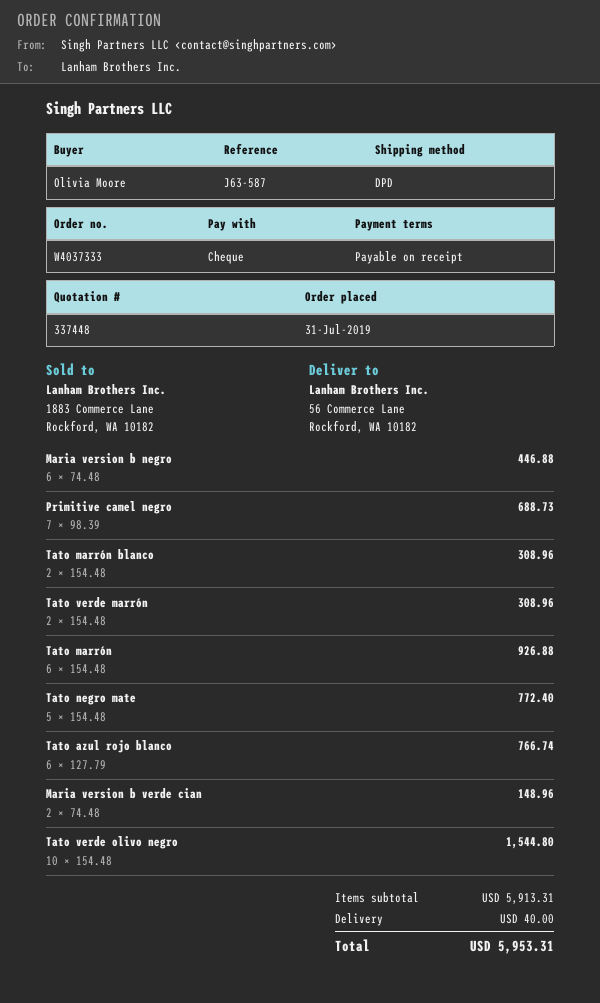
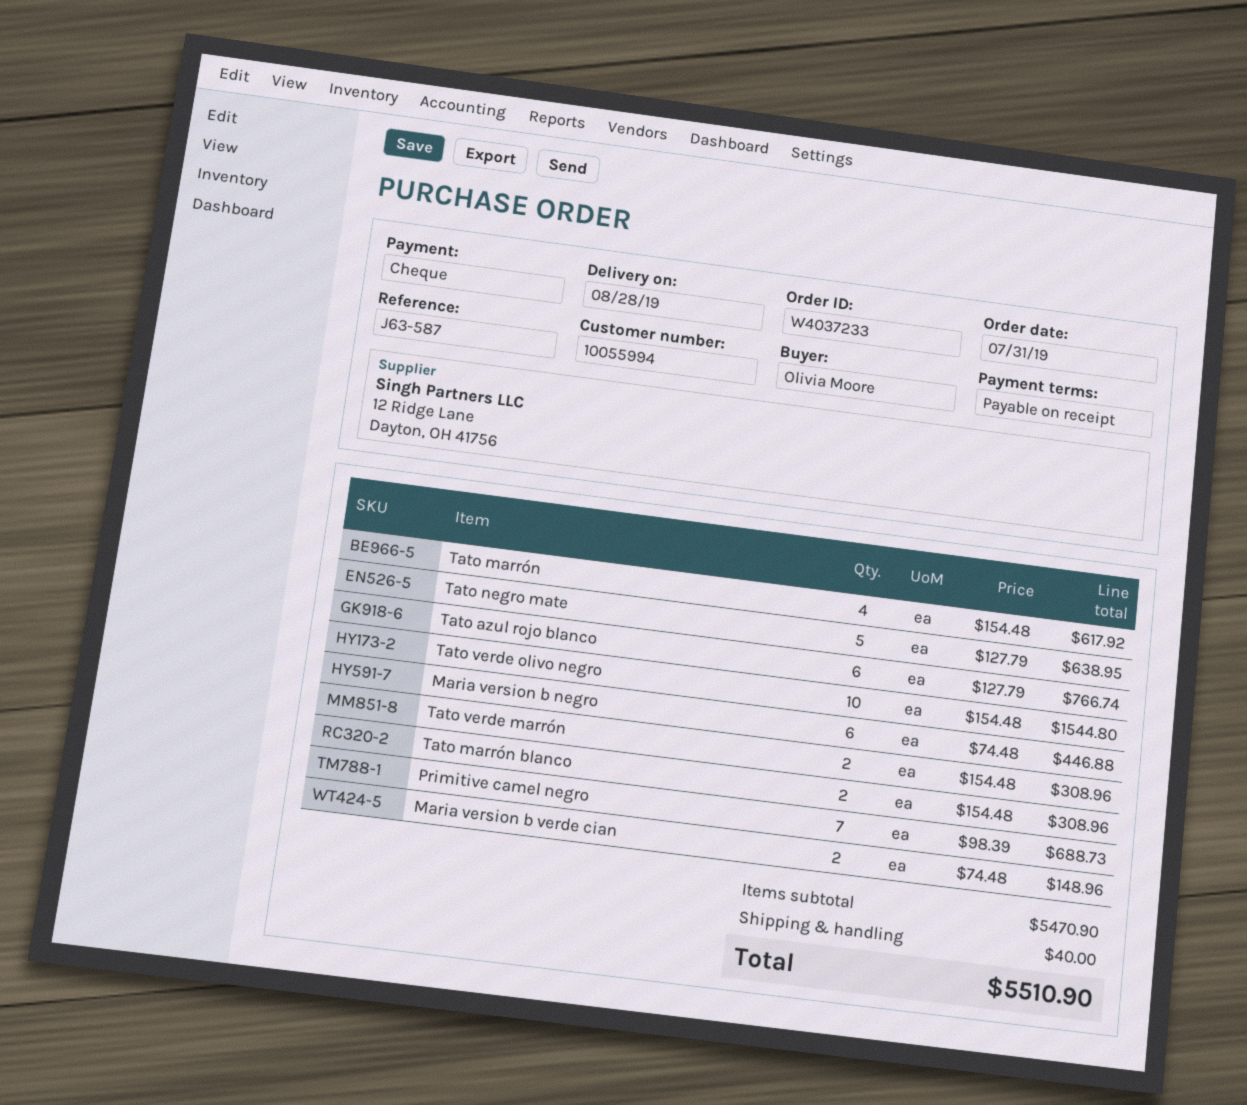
order number: W4037333 -> W4037233
Tato marrón: 6 x 154.48 = 926.88 -> 4 x 154.48 = 617.92
Tato negro mate: 5 x 154.48 = 772.40 -> 5 x 127.79 = 638.95
subtotal: 5913.31 -> 5470.90
total: 5953.31 -> 5510.90

